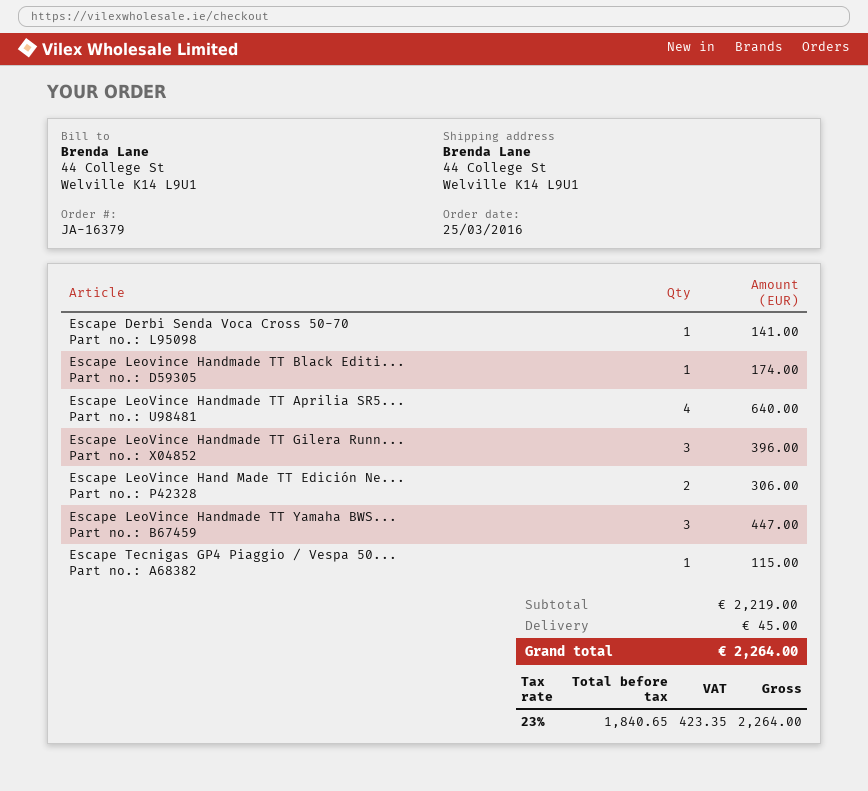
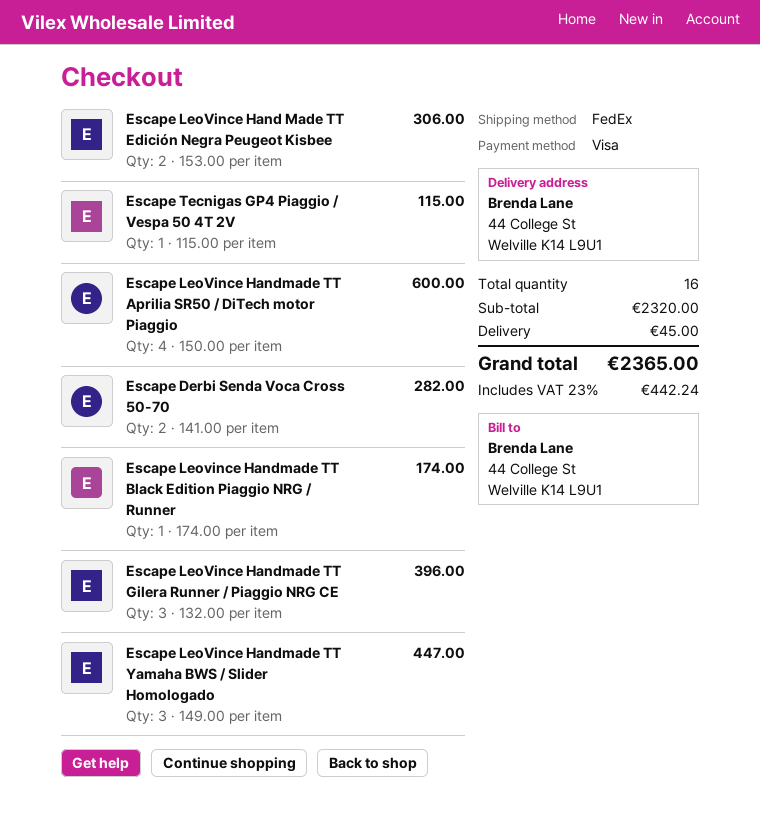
Escape Derbi Senda Voca Cross 50-70: 1 for 141.00 -> 2 for 282.00
Escape LeoVince Handmade TT Aprilia SR5...: 4 for 640.00 -> 4 for 600.00
subtotal: 2219.00 -> 2320.00
tax: 23% = 423.35 -> 23% = 442.24
total: 2264.00 -> 2365.00

